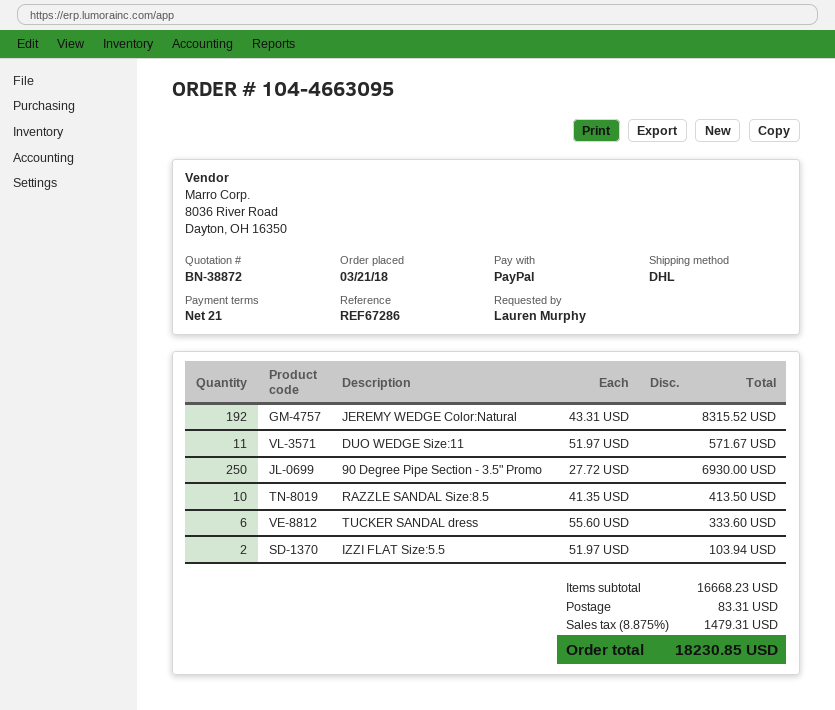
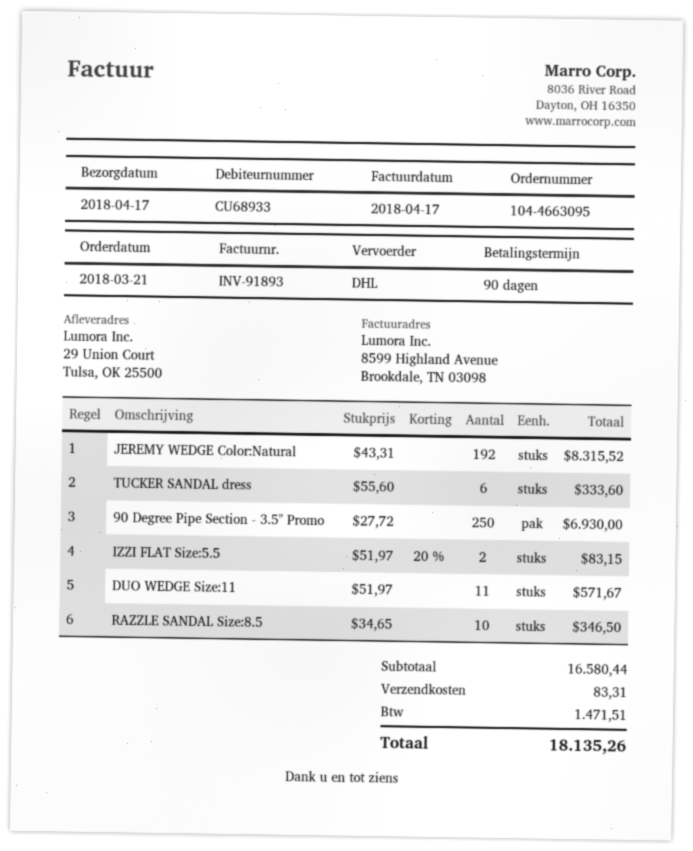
payment terms: 21 days -> 90 days
RAZZLE SANDAL Size:8.5: 10 x 41.35 = 413.50 -> 10 x 34.65 = 346.50
IZZI FLAT Size:5.5: 2 x 51.97 = 103.94 -> 2 x 51.97 - 20% = 83.15
subtotal: 16668.23 -> 16580.44
tax: 1479.31 -> 1471.51
total: 18230.85 -> 18135.26

